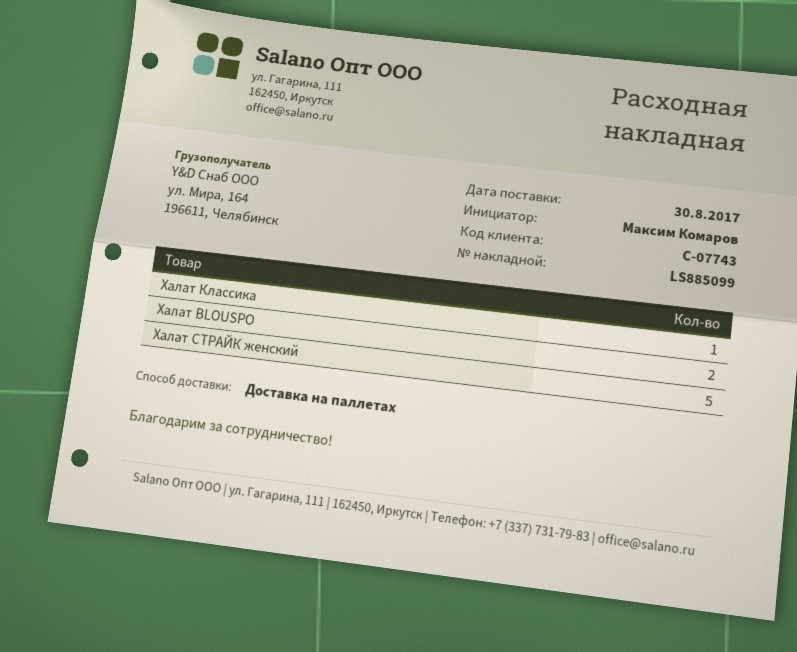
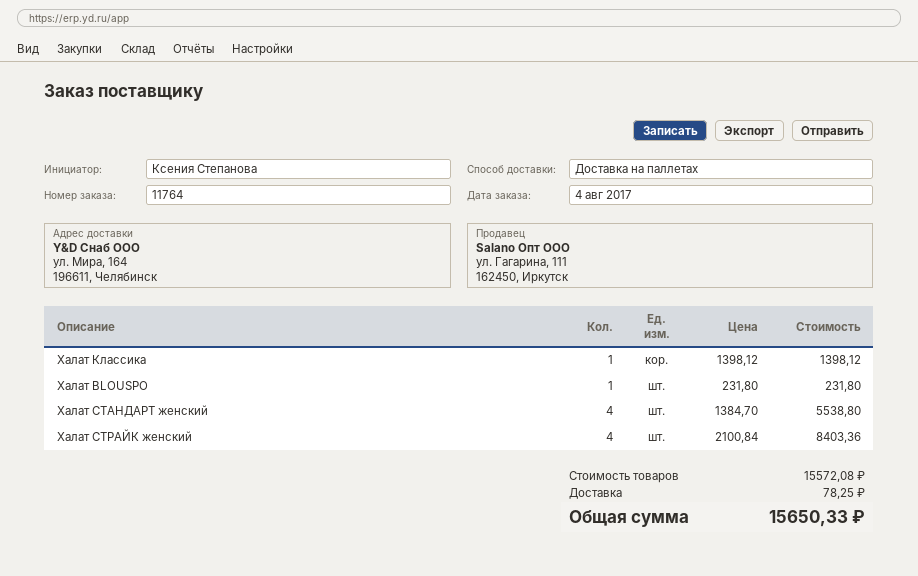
ordered by: Максим Комаров -> Ксения Степанова
Халат BLOUSPO: 2 -> 1
Халат СТРАЙК женский: 5 -> 4
Халат СТАНДАРТ женский: none -> 4

